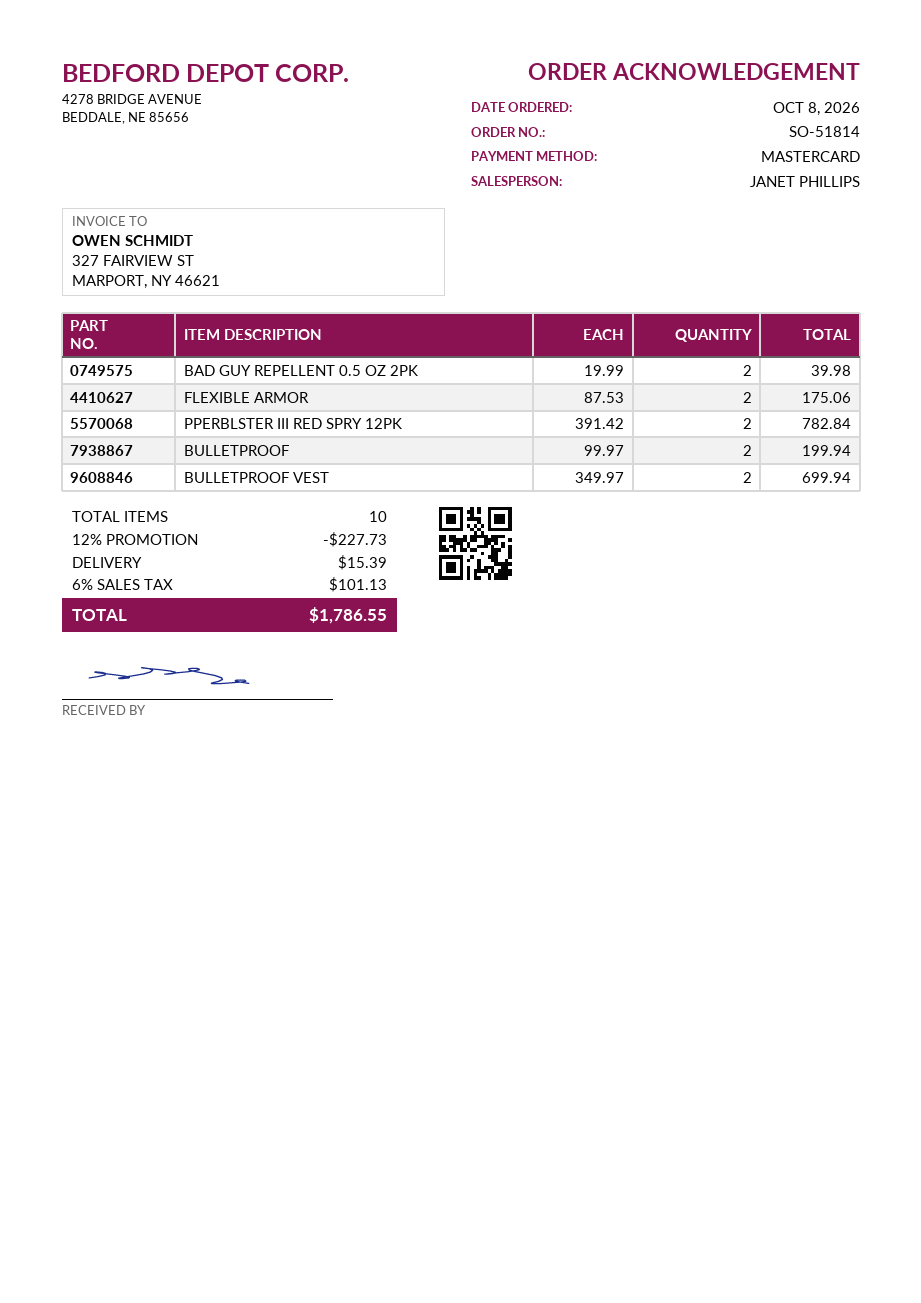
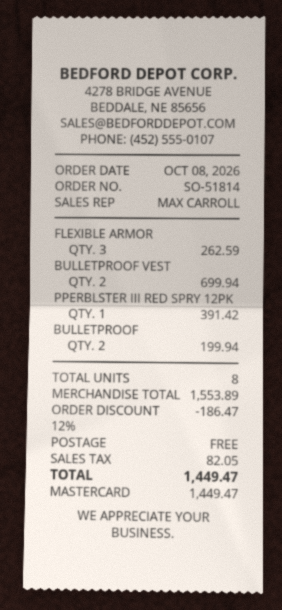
sales rep: JANET PHILLIPS -> MAX CARROLL
BAD GUY REPELLENT 0.5 OZ 2PK: 2 for 39.98 -> none
FLEXIBLE ARMOR: 2 for 175.06 -> 3 for 262.59
PPERBLSTER III RED SPRY 12PK: 2 for 782.84 -> 1 for 391.42
total quantity: 10 -> 8
discount: 12% = 227.73 -> 12% = 186.47
shipping: 15.39 -> 0.00
tax: 101.13 -> 82.05
total: 1786.55 -> 1449.47

